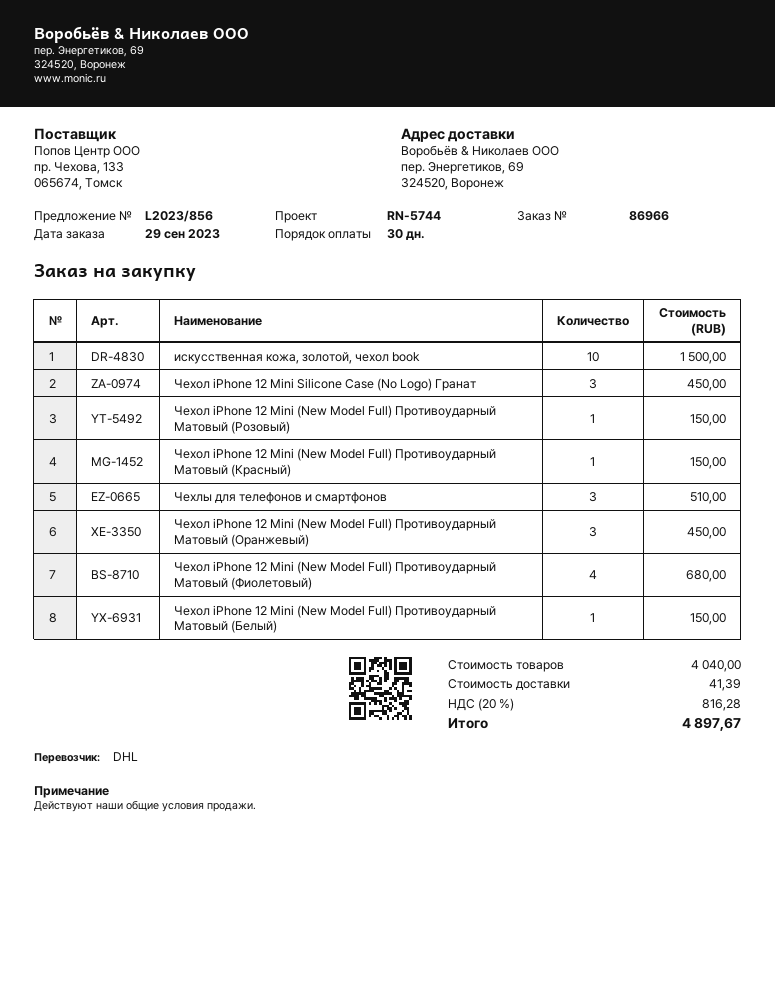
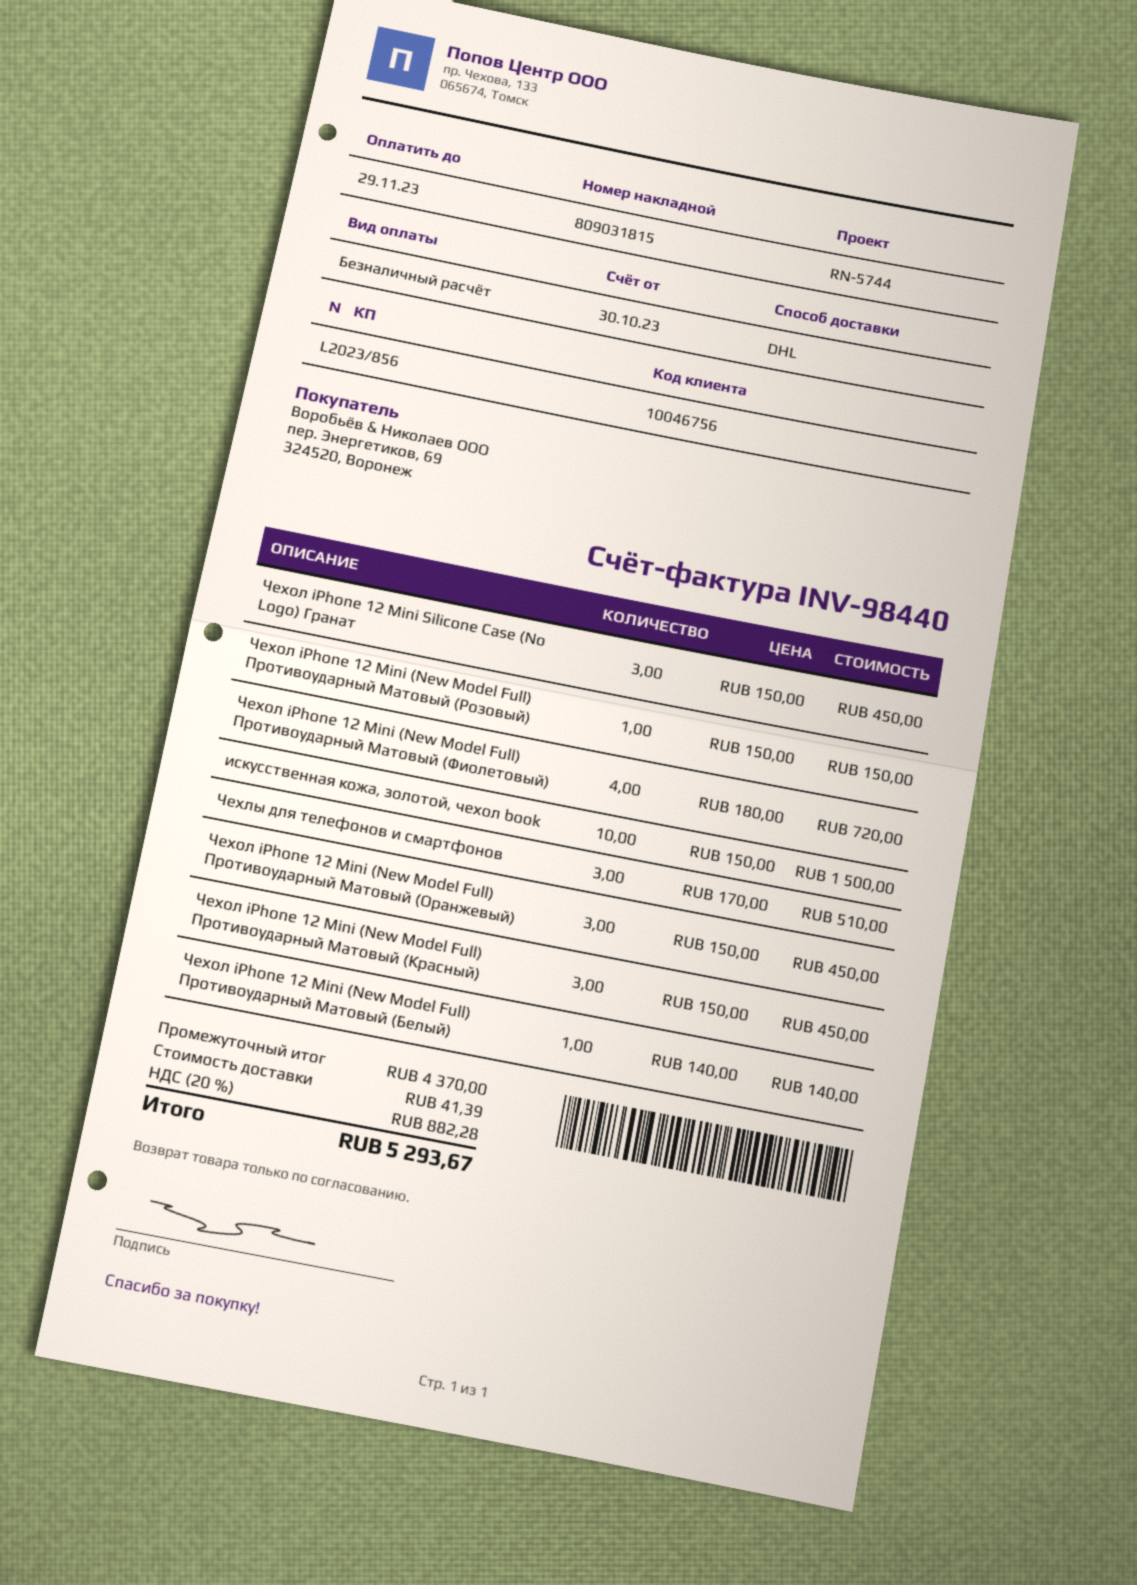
Чехол iPhone 12 Mini (New Model Full) Противоударный Матовый (Красный): 1 for 150.00 -> 3 for 450.00
Чехол iPhone 12 Mini (New Model Full) Противоударный Матовый (Фиолетовый): 4 for 680.00 -> 4 for 720.00
Чехол iPhone 12 Mini (New Model Full) Противоударный Матовый (Белый): 1 for 150.00 -> 1 for 140.00
subtotal: 4040.00 -> 4370.00
tax: 20% = 816.28 -> 20% = 882.28
total: 4897.67 -> 5293.67

